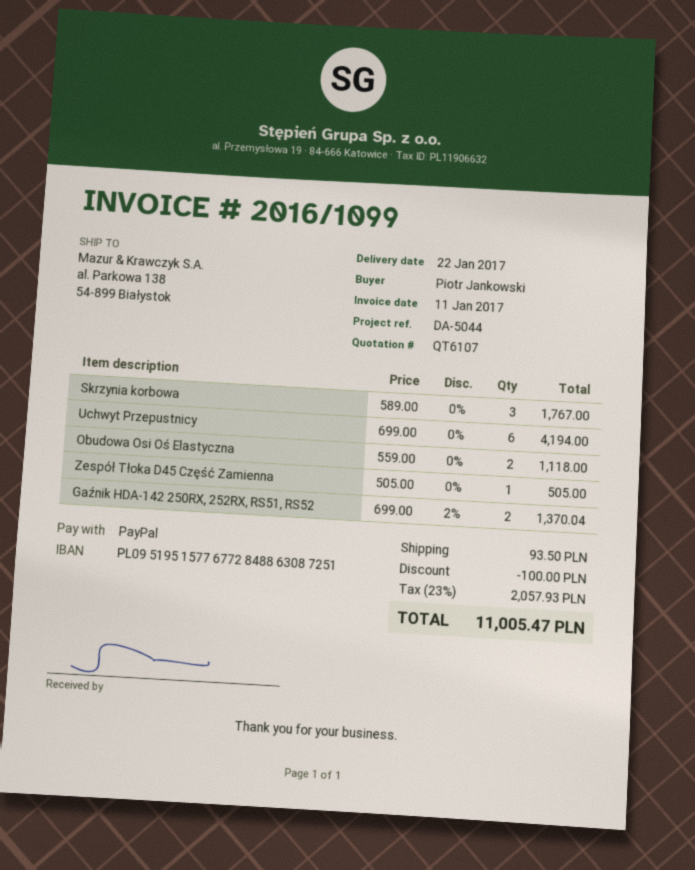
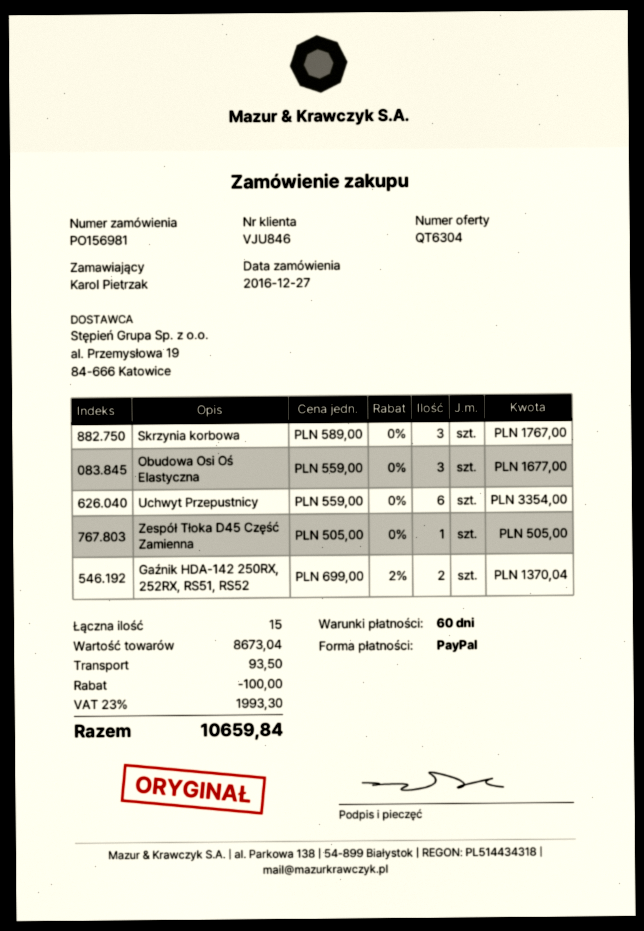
quote number: QT6107 -> QT6304
ordered by: Piotr Jankowski -> Karol Pietrzak
Uchwyt Przepustnicy: 6 x 699.00 = 4194.00 -> 6 x 559.00 = 3354.00
Obudowa Osi Oś Elastyczna: 2 x 559.00 = 1118.00 -> 3 x 559.00 = 1677.00
tax: 23% = 2057.93 -> 23% = 1993.30
total: 11005.47 -> 10659.84

